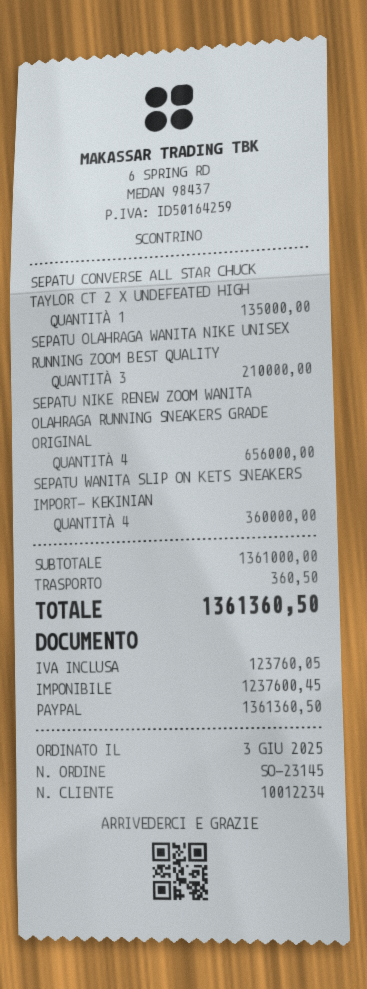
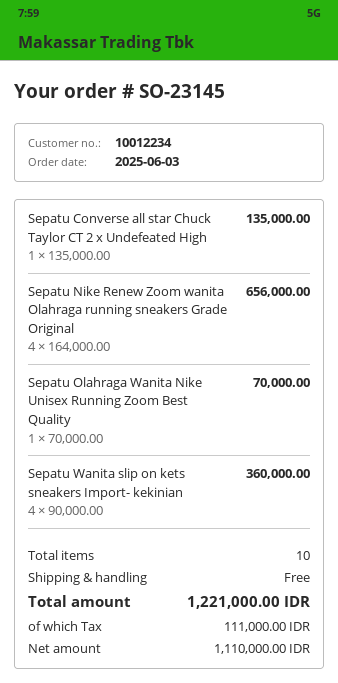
SEPATU OLAHRAGA WANITA NIKE UNISEX RUNNING ZOOM BEST QUALITY: 3 for 210000.00 -> 1 for 70000.00
shipping: 360.50 -> 0.00
net: 1237600.45 -> 1110000.00
tax: 123760.05 -> 111000.00
total: 1361360.50 -> 1221000.00

